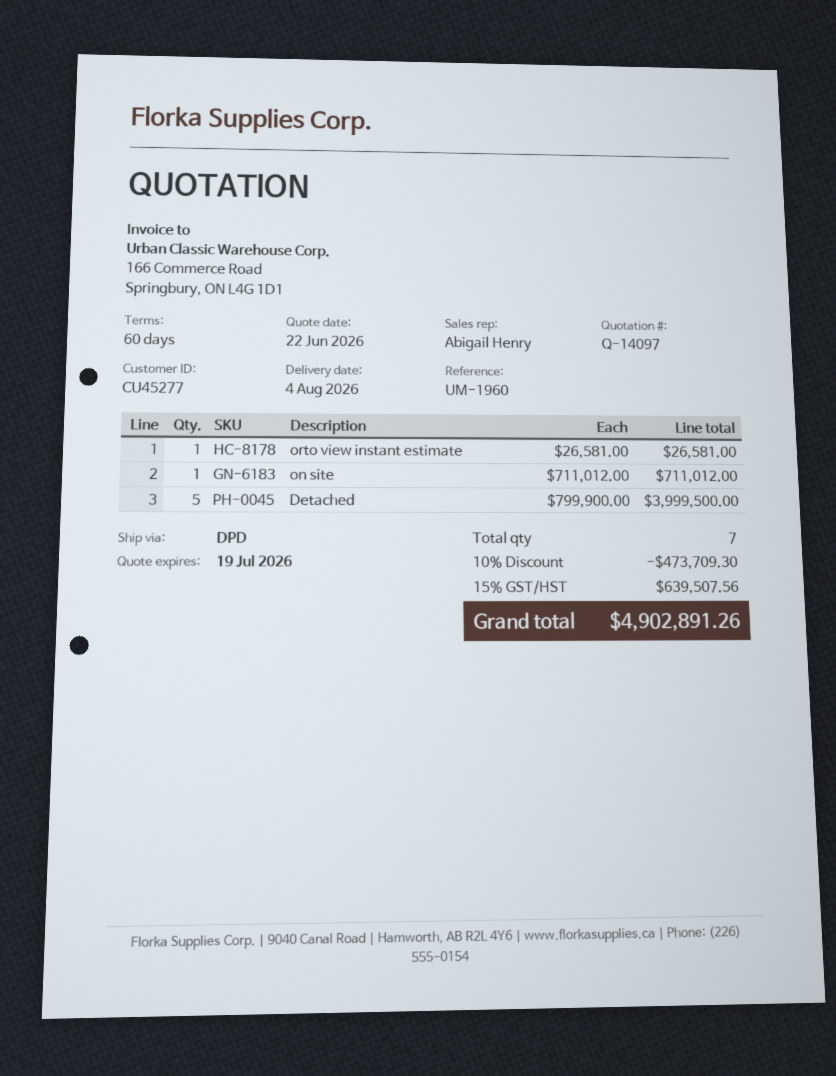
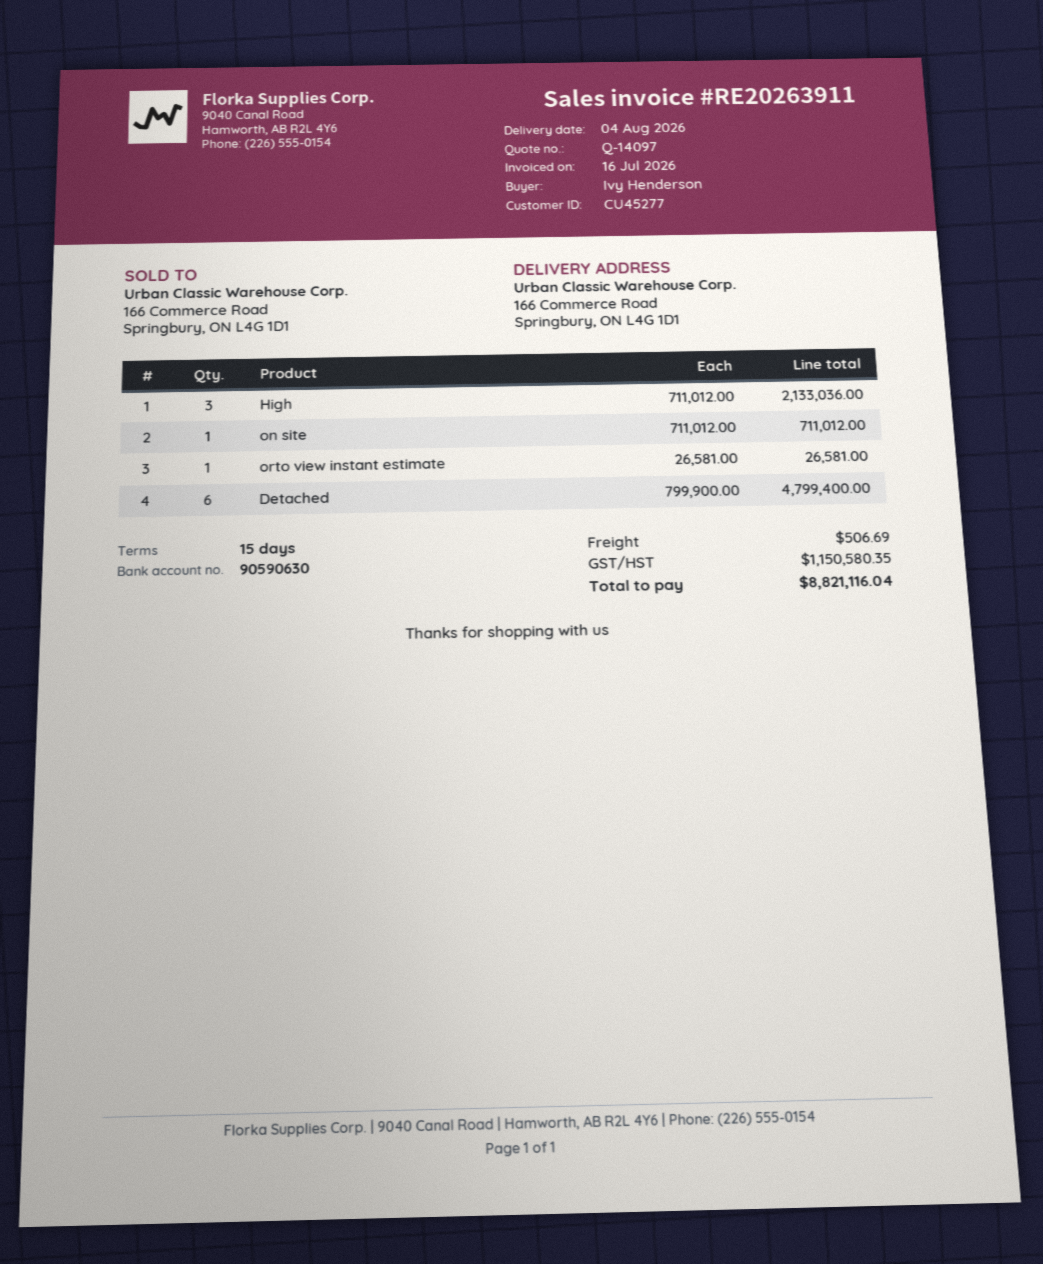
payment terms: 60 days -> 15 days
Detached: 5 x 799900.00 = 3999500.00 -> 6 x 799900.00 = 4799400.00
High: none -> 3 x 711012.00 = 2133036.00
discount: 10% = 473709.30 -> none
shipping: none -> 506.69
tax: 639507.56 -> 1150580.35
total: 4902891.26 -> 8821116.04

